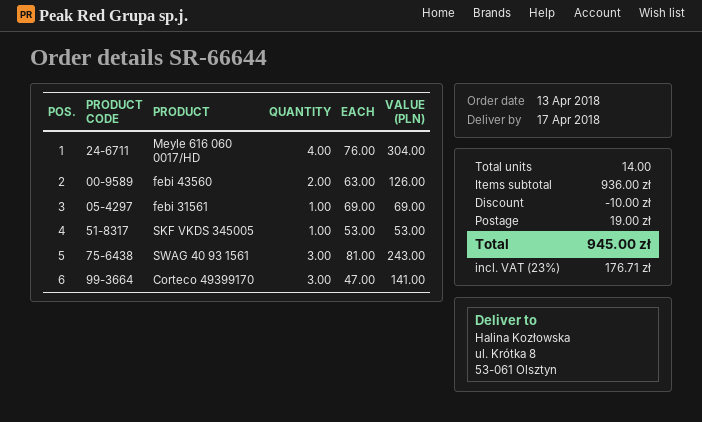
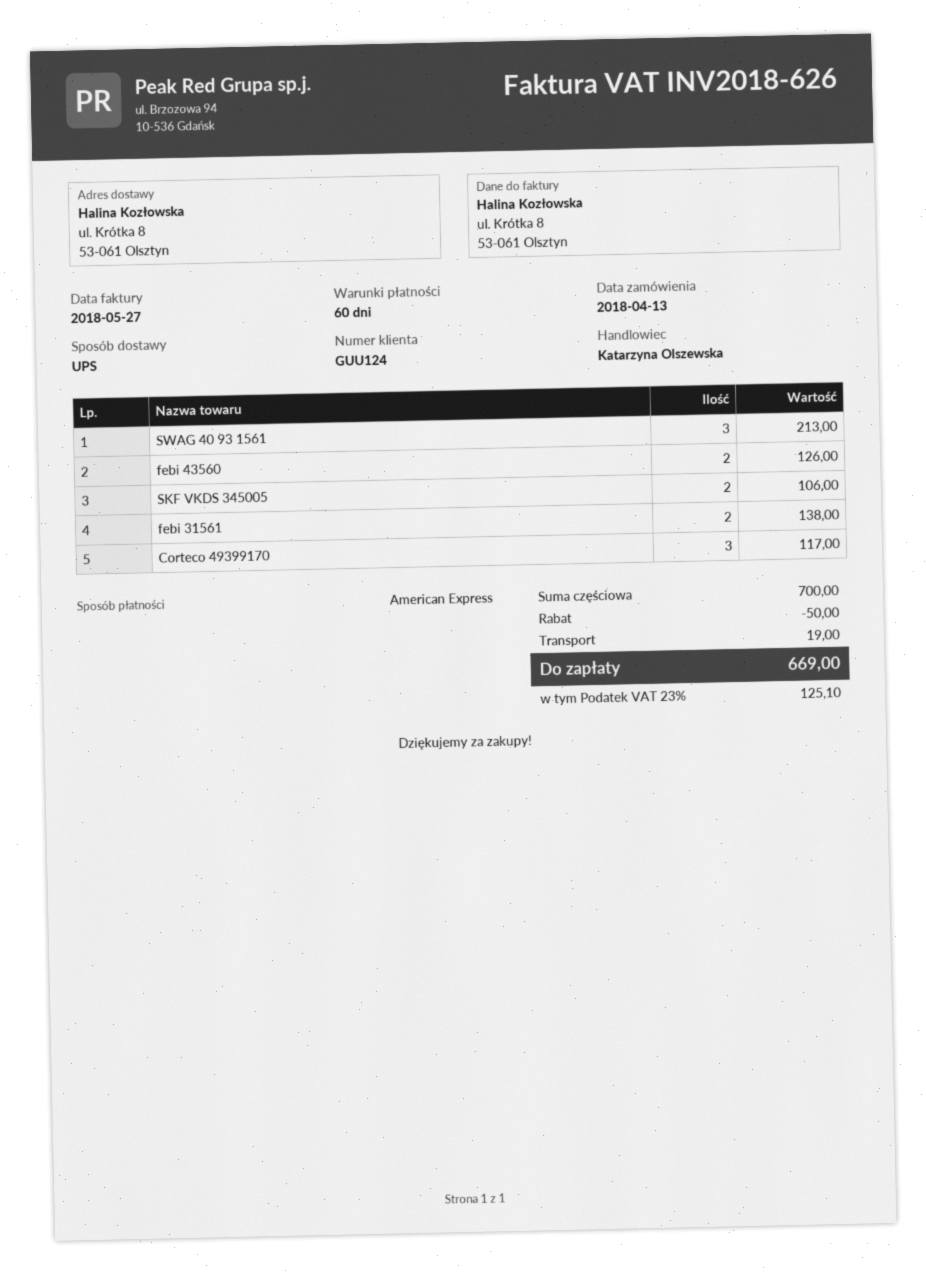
Meyle 616 060 0017/HD: 4 for 304.00 -> none
febi 31561: 1 for 69.00 -> 2 for 138.00
SKF VKDS 345005: 1 for 53.00 -> 2 for 106.00
SWAG 40 93 1561: 3 for 243.00 -> 3 for 213.00
Corteco 49399170: 3 for 141.00 -> 3 for 117.00
subtotal: 936.00 -> 700.00
discount: 10.00 -> 50.00
tax: 23% = 176.71 -> 23% = 125.10
total: 945.00 -> 669.00

